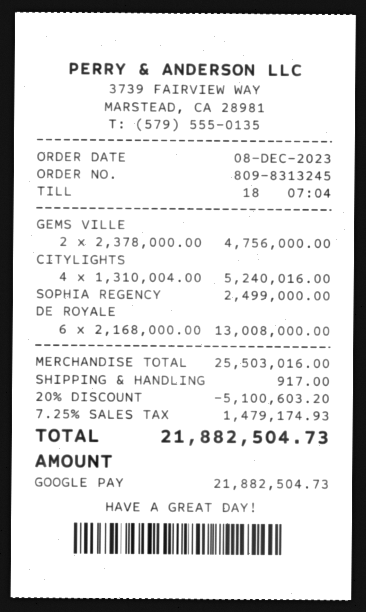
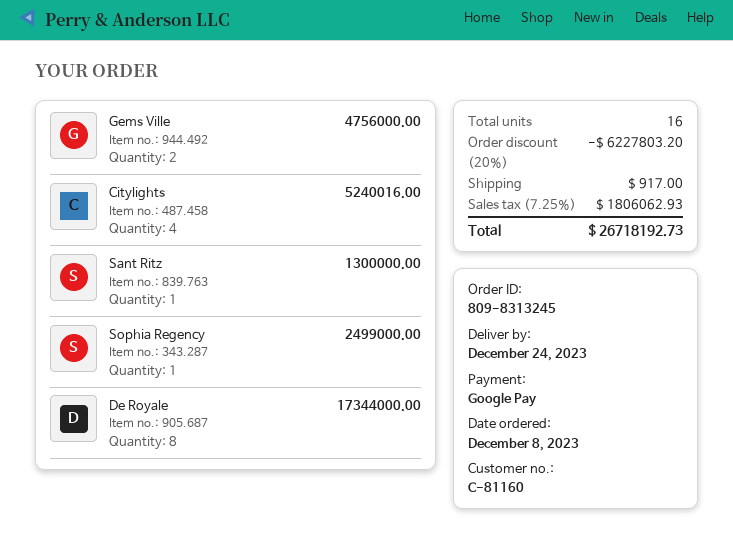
DE ROYALE: 6 for 13008000.00 -> 8 for 17344000.00
Sant Ritz: none -> 1 for 1300000.00
discount: 20% = 5100603.20 -> 20% = 6227803.20
tax: 7.25% = 1479174.93 -> 7.25% = 1806062.93
total: 21882504.73 -> 26718192.73

